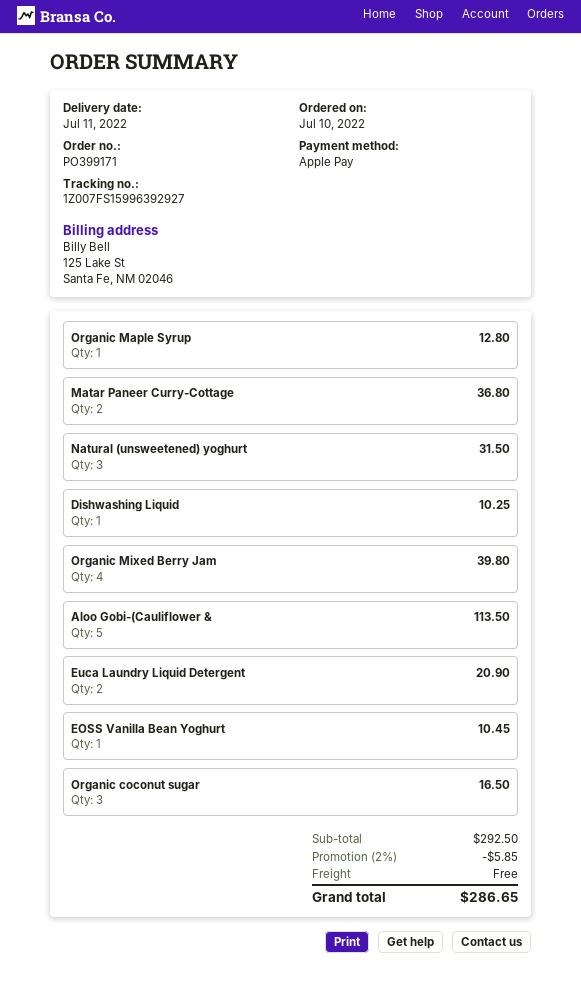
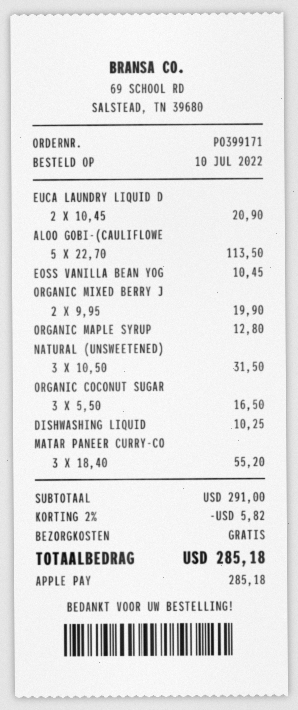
Matar Paneer Curry-Cottage: 2 for 36.80 -> 3 for 55.20
Organic Mixed Berry Jam: 4 for 39.80 -> 2 for 19.90
subtotal: 292.50 -> 291.00
discount: 2% = 5.85 -> 2% = 5.82
total: 286.65 -> 285.18

